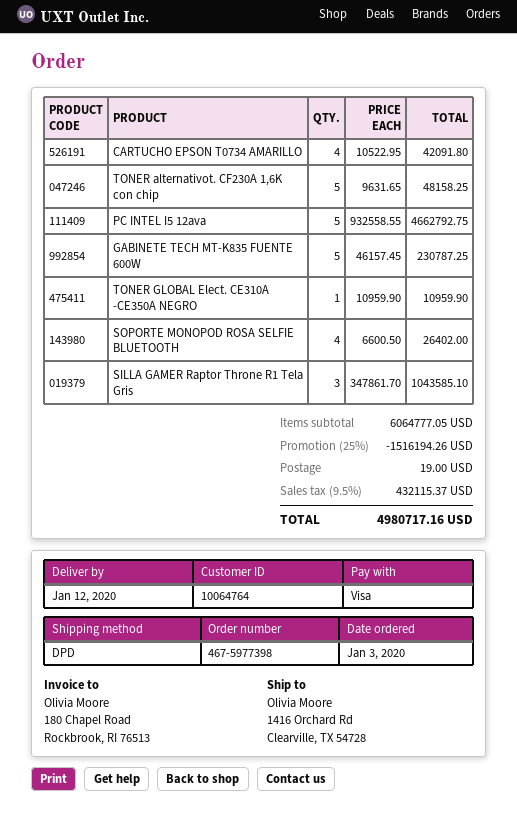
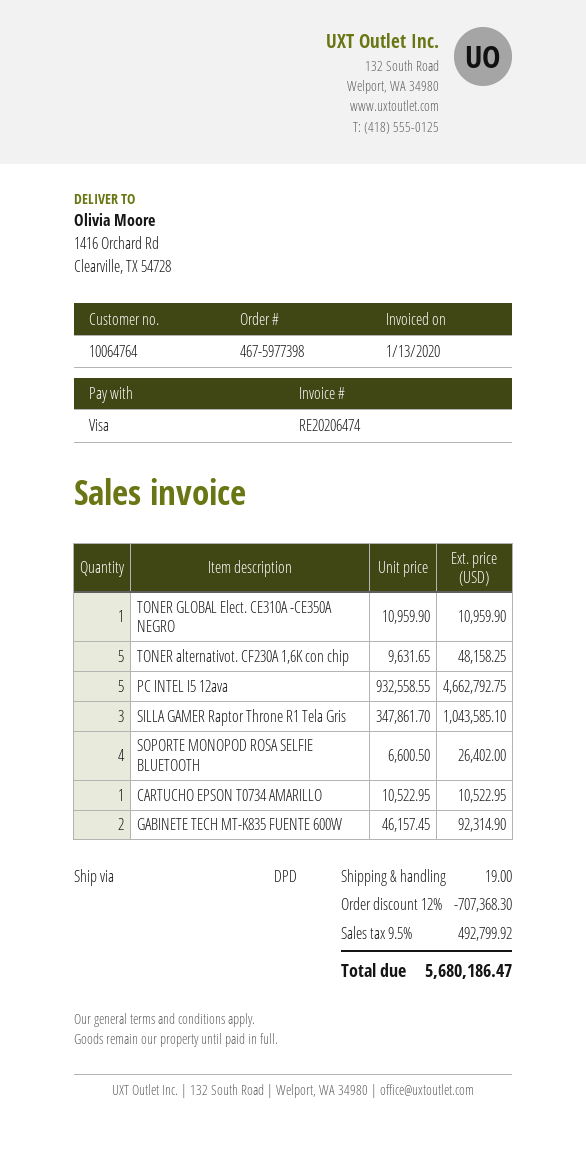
CARTUCHO EPSON T0734 AMARILLO: 4 x 10522.95 = 42091.80 -> 1 x 10522.95 = 10522.95
GABINETE TECH MT-K835 FUENTE 600W: 5 x 46157.45 = 230787.25 -> 2 x 46157.45 = 92314.90
discount: 25% = 1516194.26 -> 12% = 707368.30
tax: 9.5% = 432115.37 -> 9.5% = 492799.92
total: 4980717.16 -> 5680186.47

